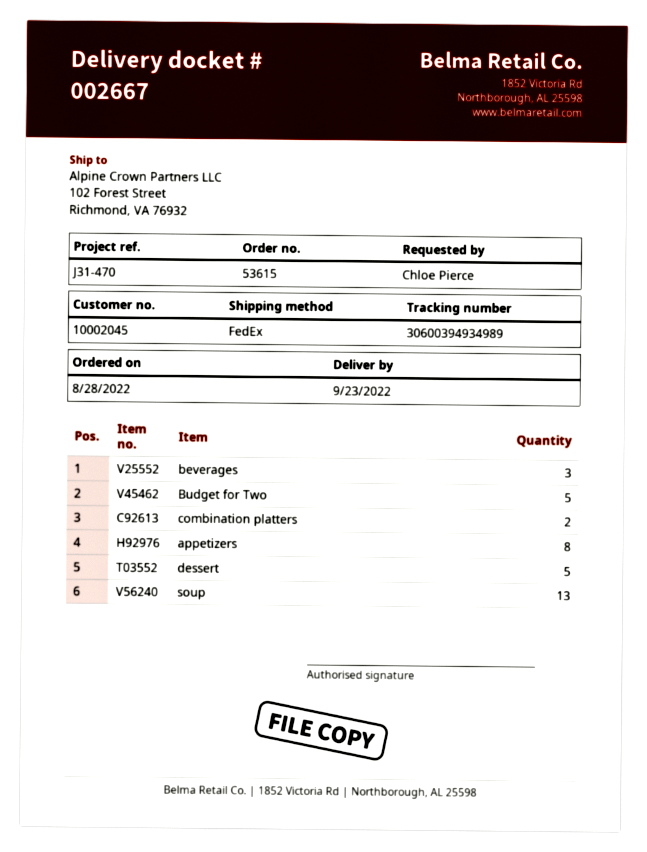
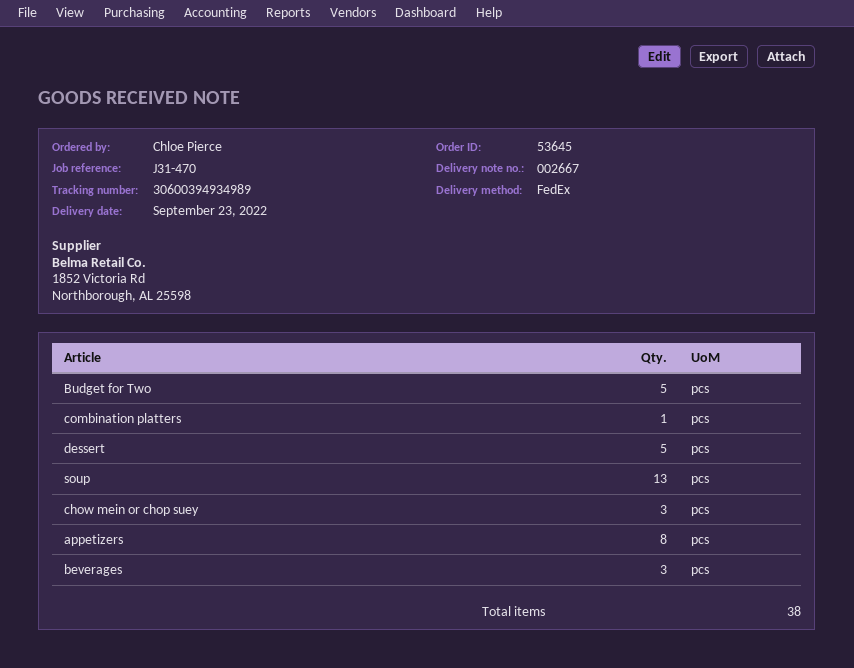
order number: 53615 -> 53645
combination platters: 2 -> 1
chow mein or chop suey: none -> 3

